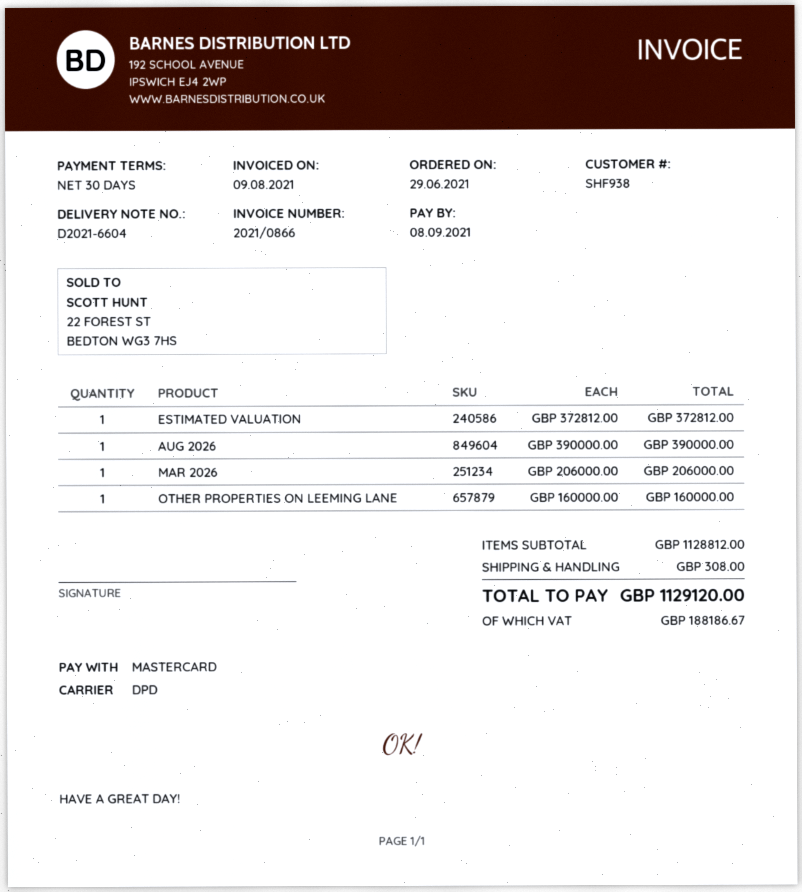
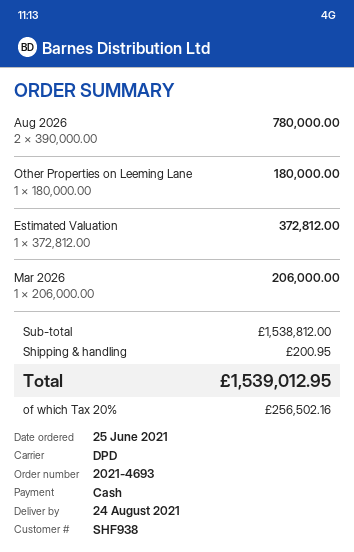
order date: 2021-06-29 -> 2021-06-25
payment method: Mastercard -> cash
AUG 2026: 1 x 390000.00 = 390000.00 -> 2 x 390000.00 = 780000.00
OTHER PROPERTIES ON LEEMING LANE: 1 x 160000.00 = 160000.00 -> 1 x 180000.00 = 180000.00
subtotal: 1128812.00 -> 1538812.00
shipping: 308.00 -> 200.95
tax: 188186.67 -> 256502.16
total: 1129120.00 -> 1539012.95

